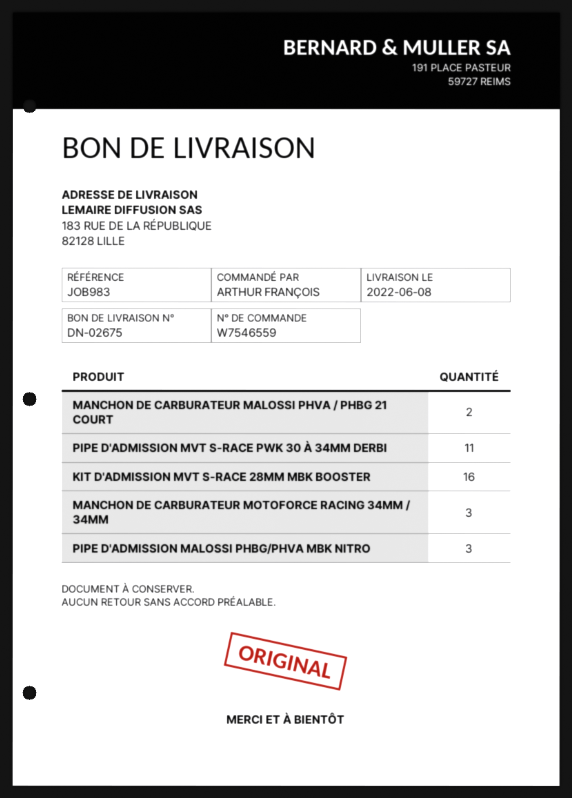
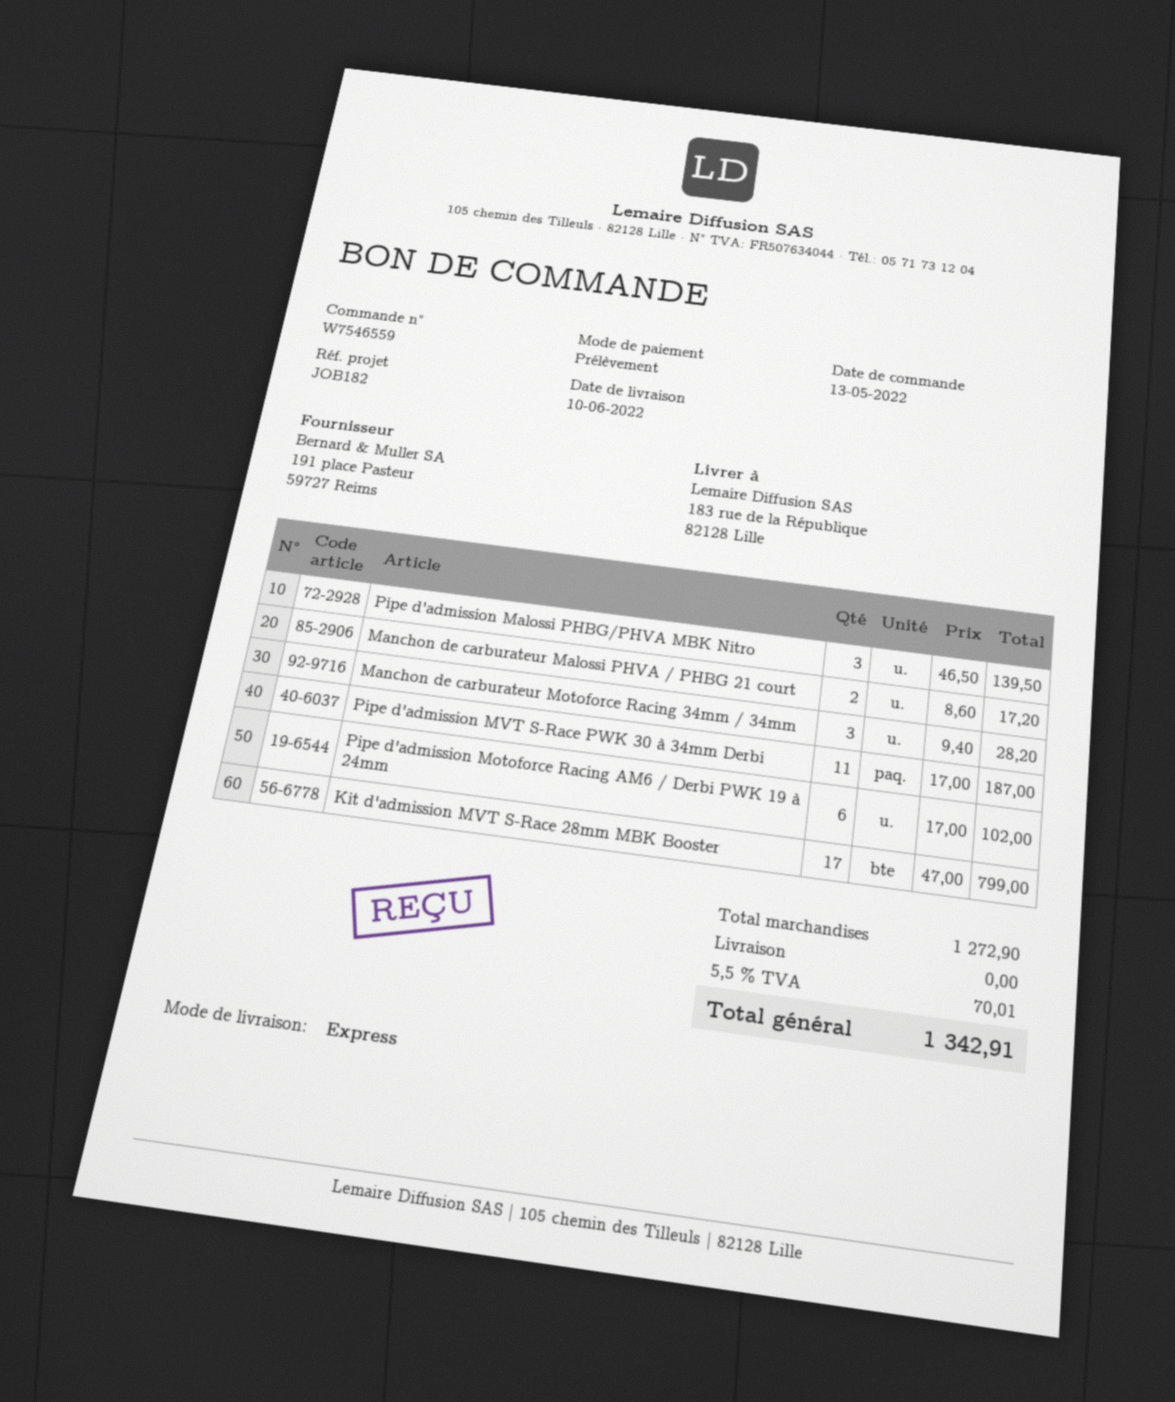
delivery date: 2022-06-08 -> 2022-06-10
reference: JOB983 -> JOB182
KIT D'ADMISSION MVT S-RACE 28MM MBK BOOSTER: 16 -> 17
Pipe d'admission Motoforce Racing AM6 / Derbi PWK 19 à 24mm: none -> 6

